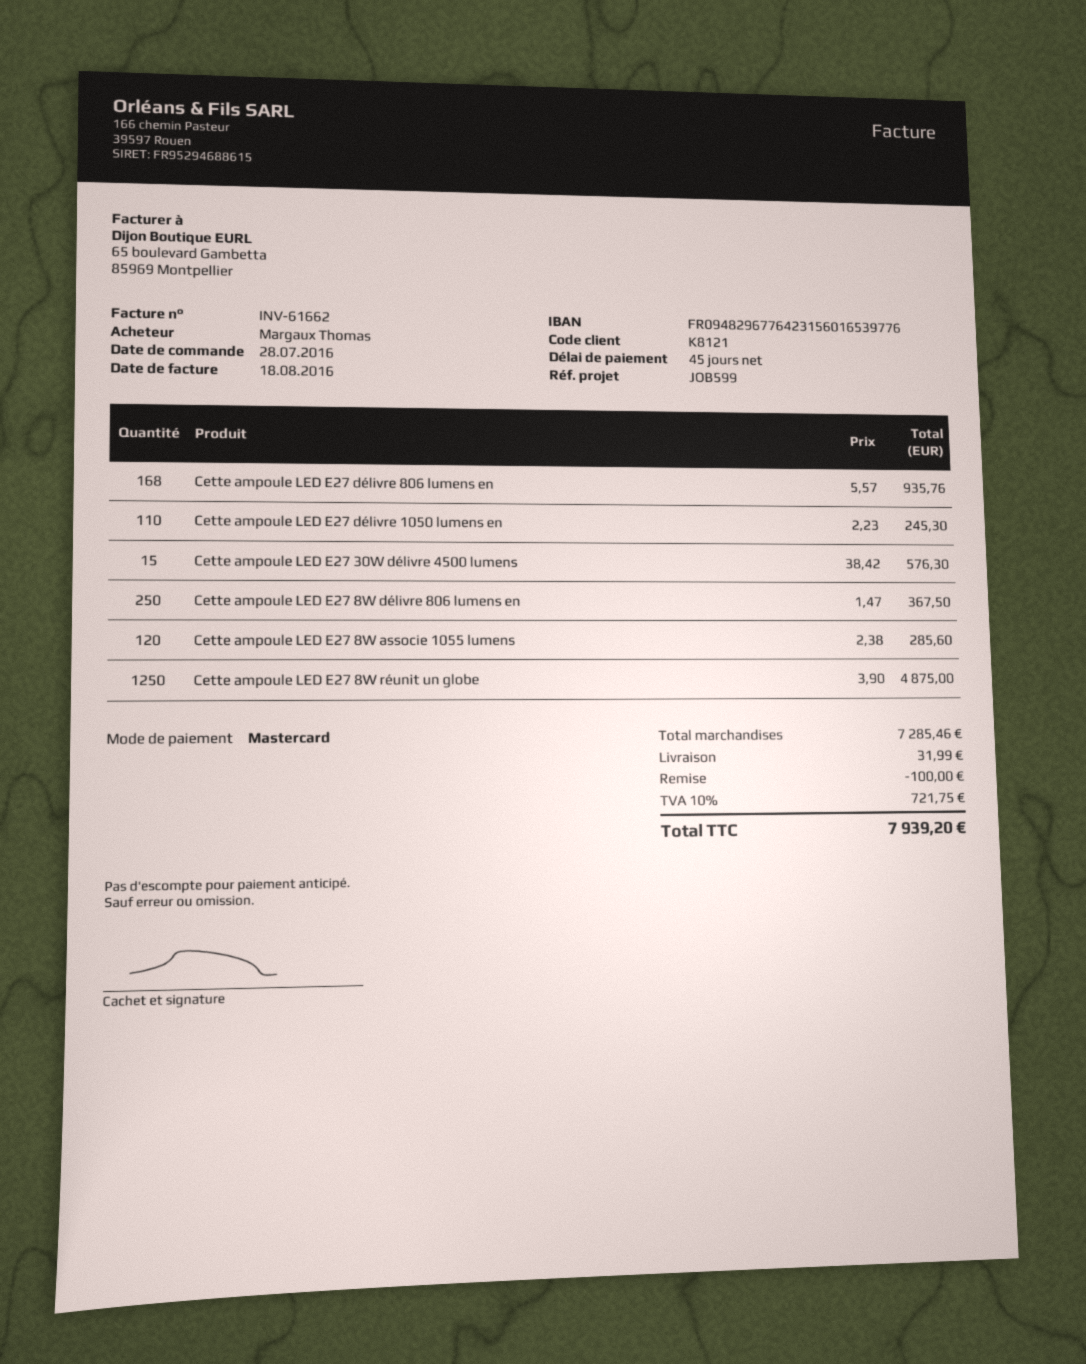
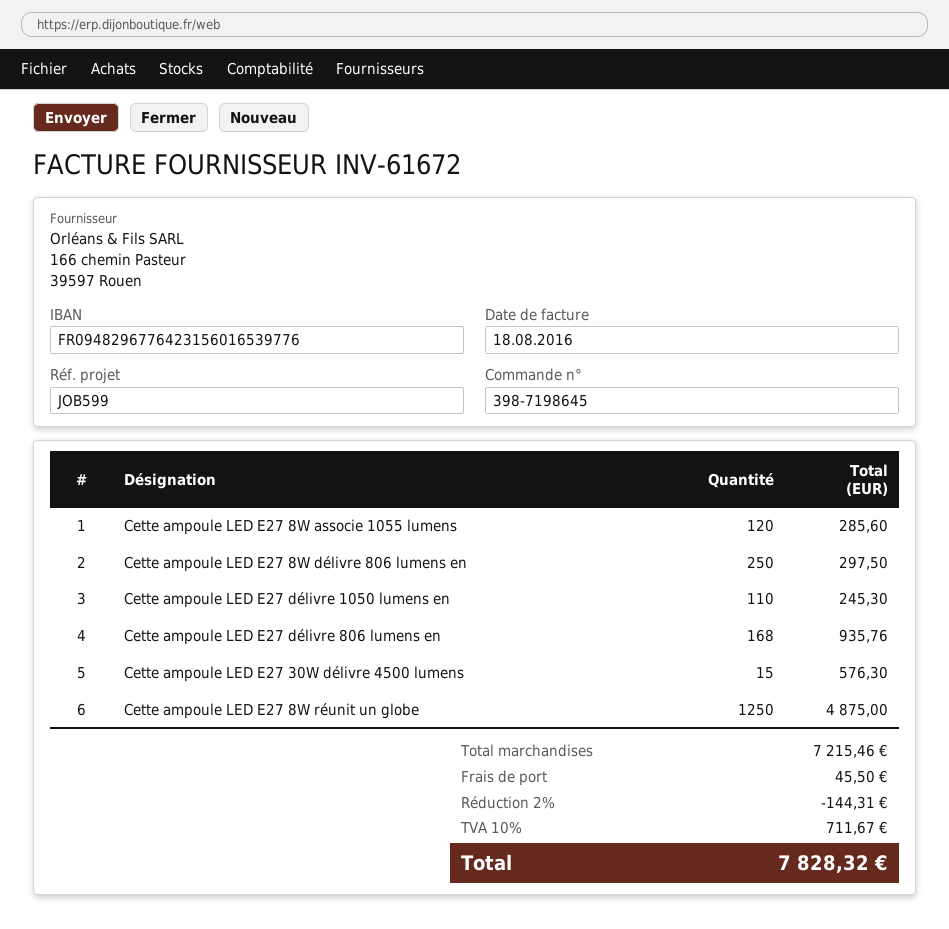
invoice number: INV-61662 -> INV-61672
Cette ampoule LED E27 8W délivre 806 lumens en: 250 for 367.50 -> 250 for 297.50
subtotal: 7285.46 -> 7215.46
discount: 100.00 -> 144.31
shipping: 31.99 -> 45.50
tax: 10% = 721.75 -> 10% = 711.67
total: 7939.20 -> 7828.32

